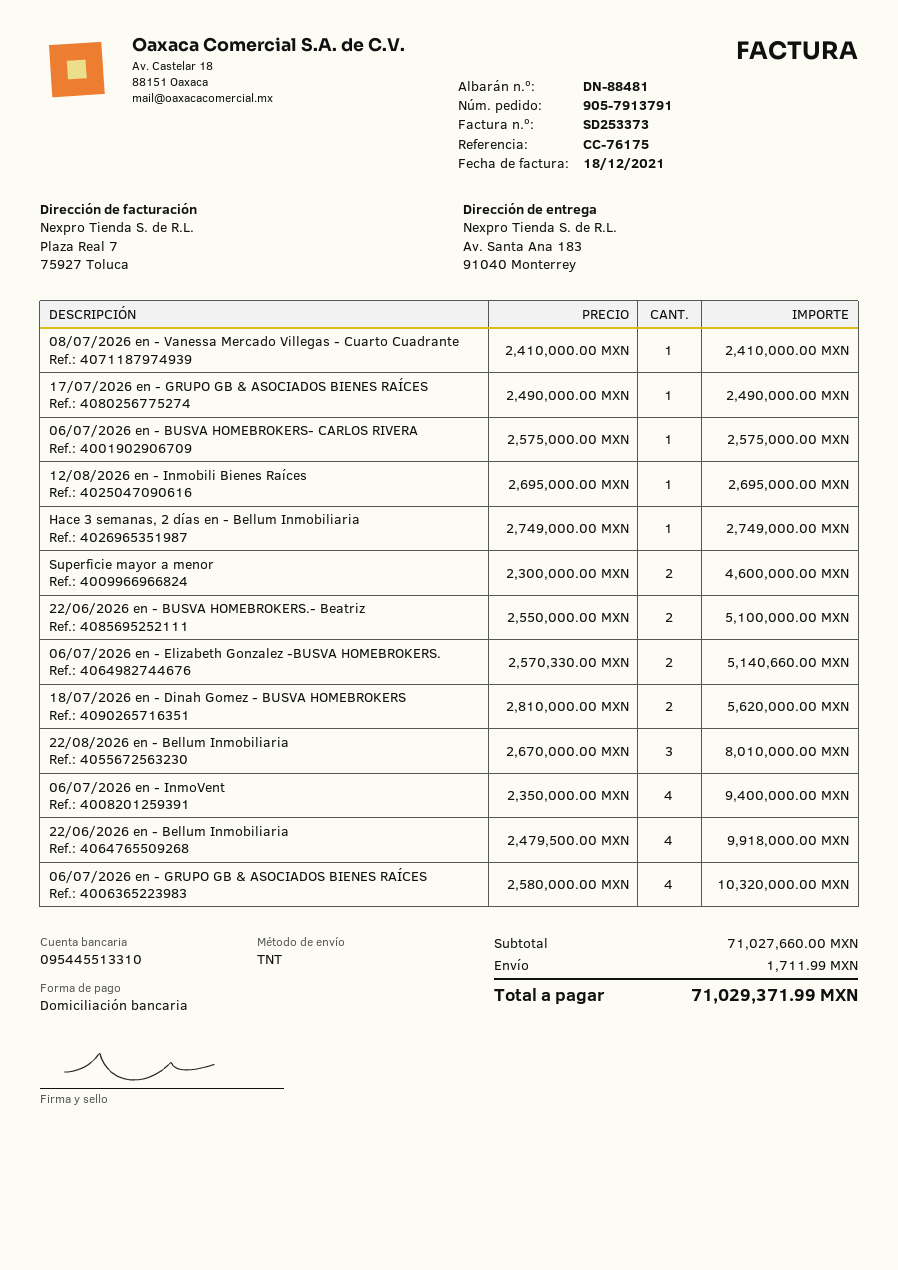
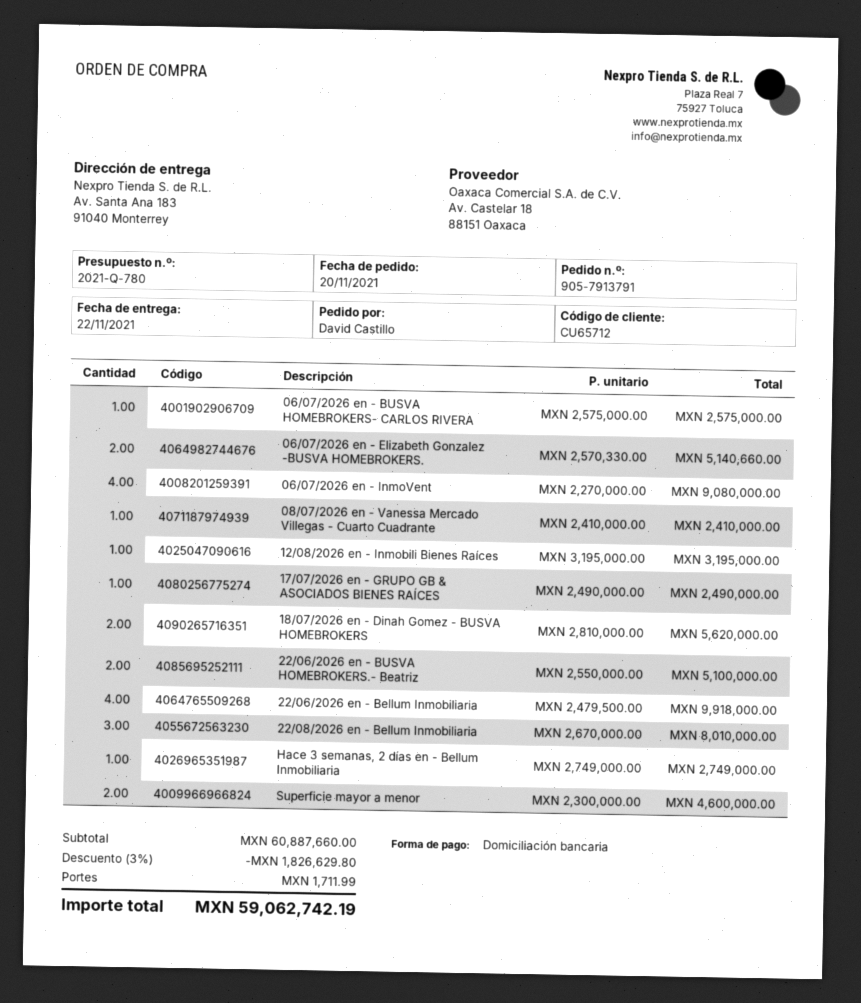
12/08/2026 en - Inmobili Bienes Raíces: 1 x 2695000.00 = 2695000.00 -> 1 x 3195000.00 = 3195000.00
06/07/2026 en - InmoVent: 4 x 2350000.00 = 9400000.00 -> 4 x 2270000.00 = 9080000.00
06/07/2026 en - GRUPO GB & ASOCIADOS BIENES RAÍCES: 4 x 2580000.00 = 10320000.00 -> none
subtotal: 71027660.00 -> 60887660.00
discount: none -> 3% = 1826629.80
total: 71029371.99 -> 59062742.19

